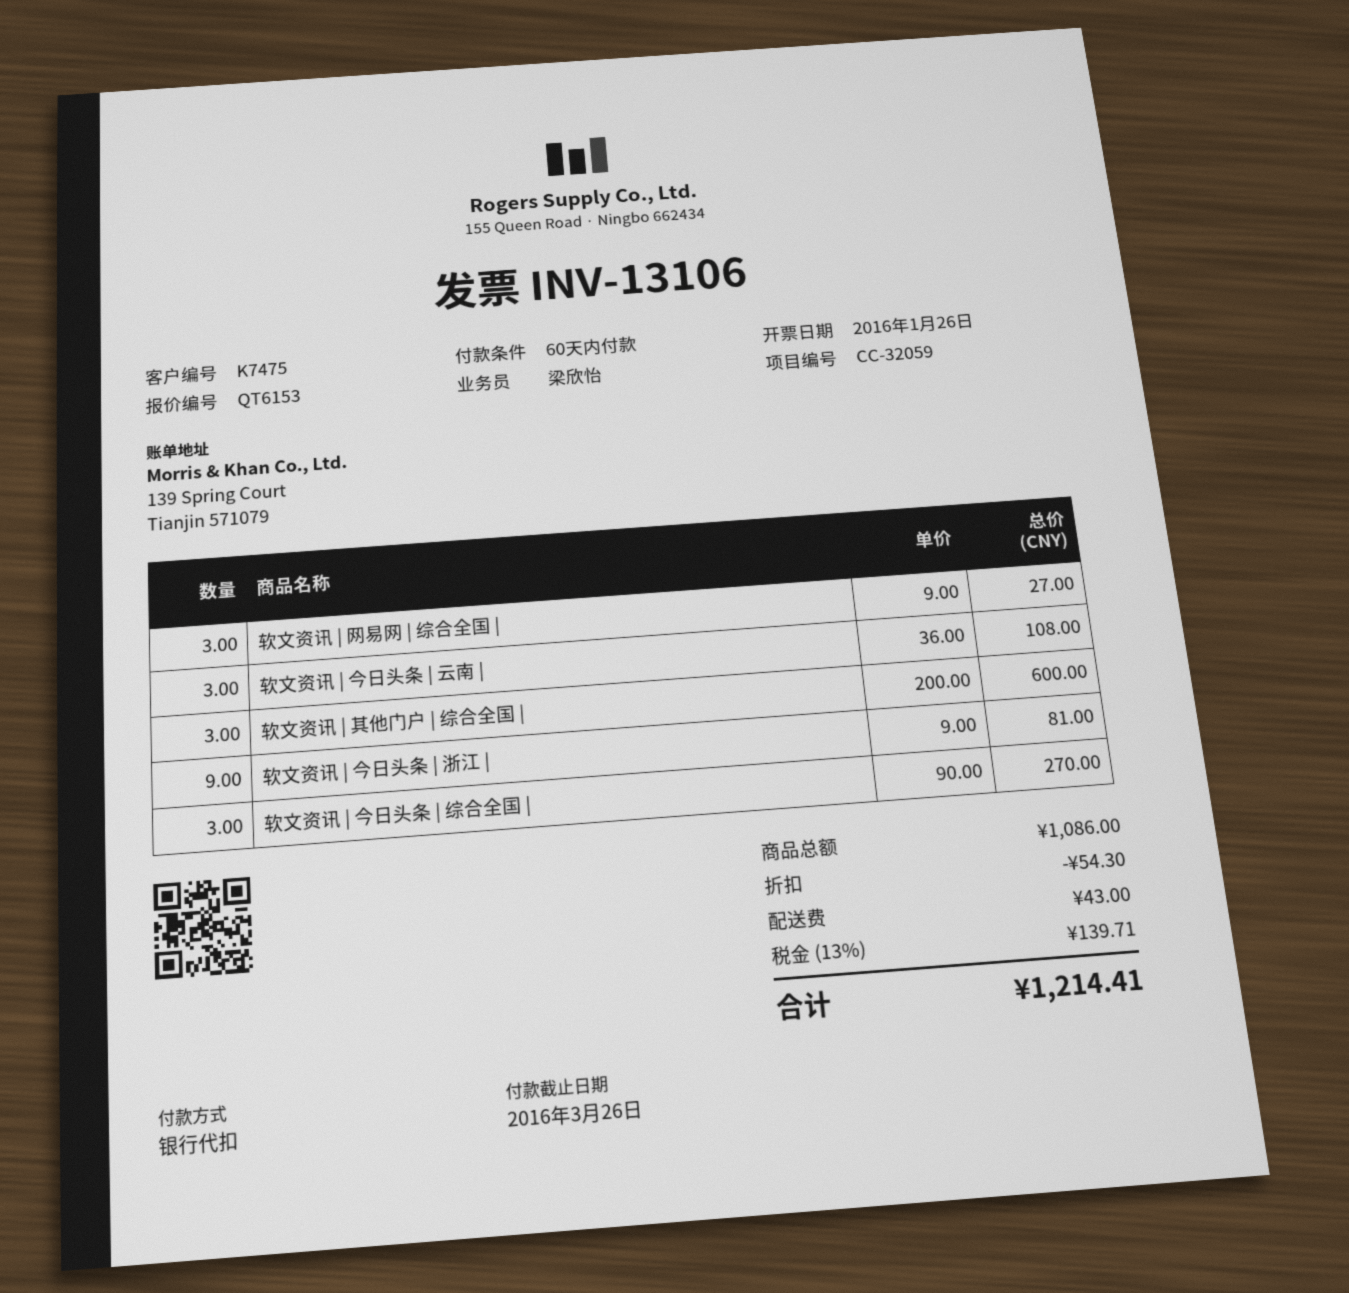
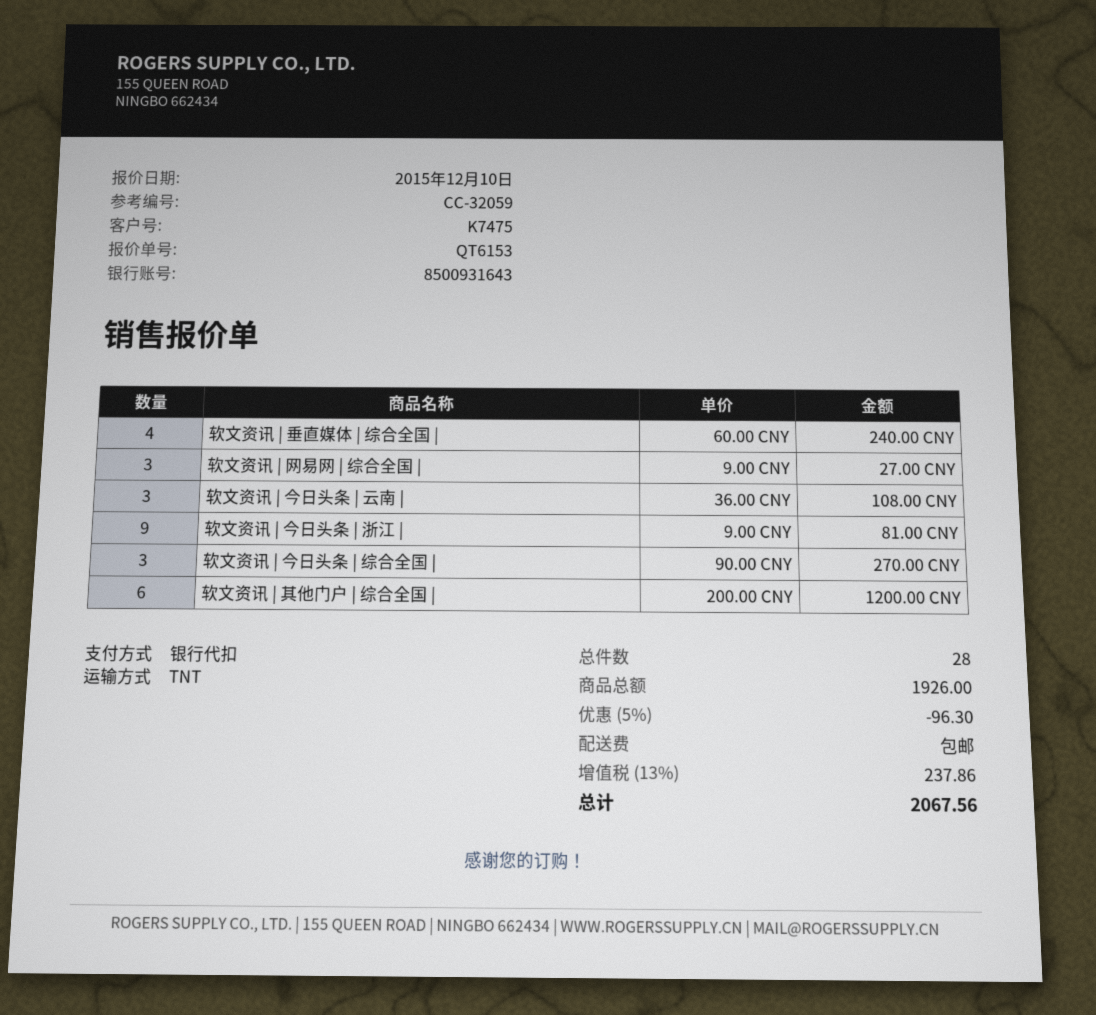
软文资讯 | 其他门户 | 综合全国 |: 3 x 200.00 = 600.00 -> 6 x 200.00 = 1200.00
软文资讯 | 垂直媒体 | 综合全国 |: none -> 4 x 60.00 = 240.00
subtotal: 1086.00 -> 1926.00
discount: 54.30 -> 96.30
shipping: 43.00 -> 0.00
tax: 13% = 139.71 -> 13% = 237.86
total: 1214.41 -> 2067.56

